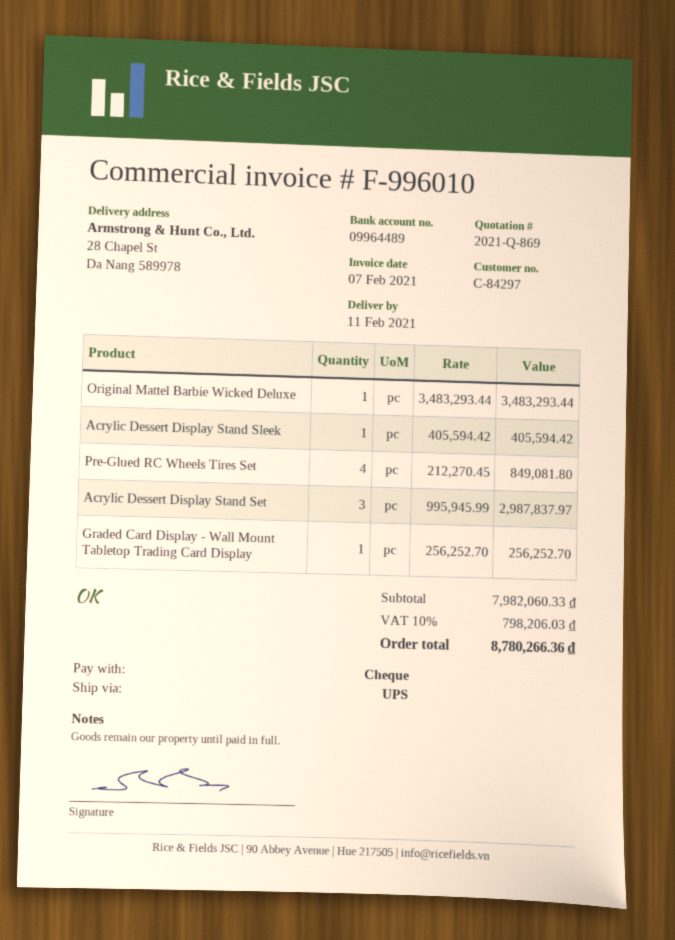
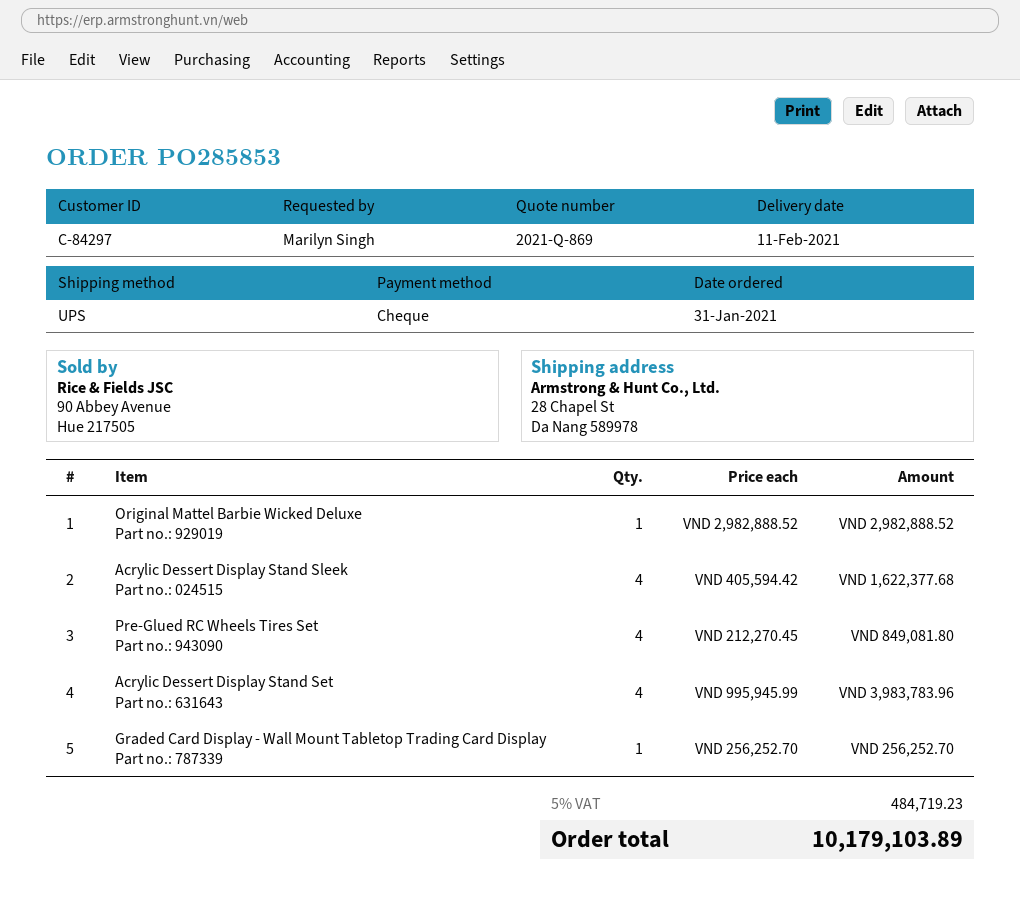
Original Mattel Barbie Wicked Deluxe: 1 x 3483293.44 = 3483293.44 -> 1 x 2982888.52 = 2982888.52
Acrylic Dessert Display Stand Sleek: 1 x 405594.42 = 405594.42 -> 4 x 405594.42 = 1622377.68
Acrylic Dessert Display Stand Set: 3 x 995945.99 = 2987837.97 -> 4 x 995945.99 = 3983783.96
tax: 10% = 798206.03 -> 5% = 484719.23
total: 8780266.36 -> 10179103.89

